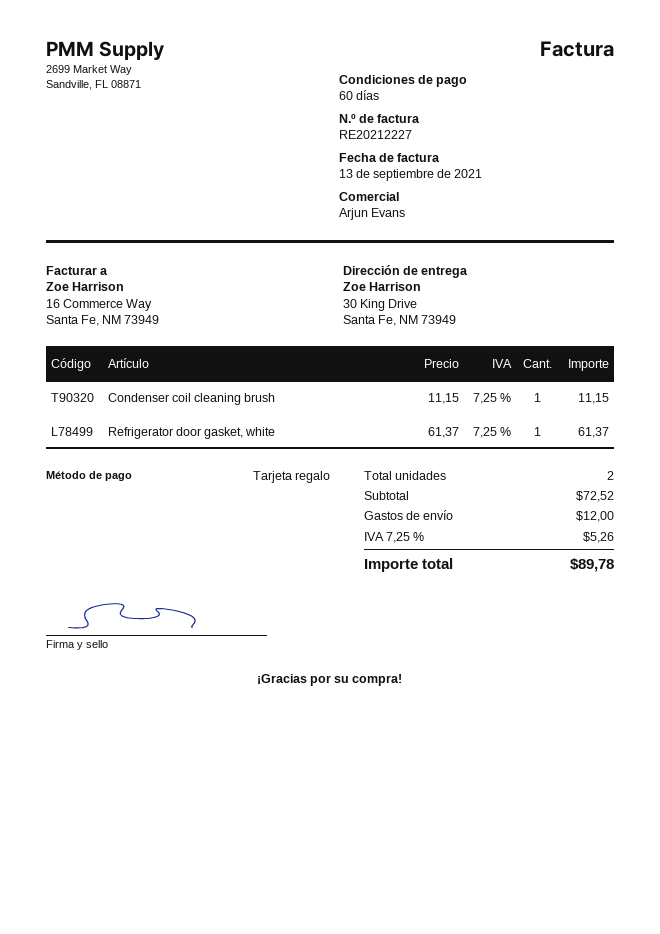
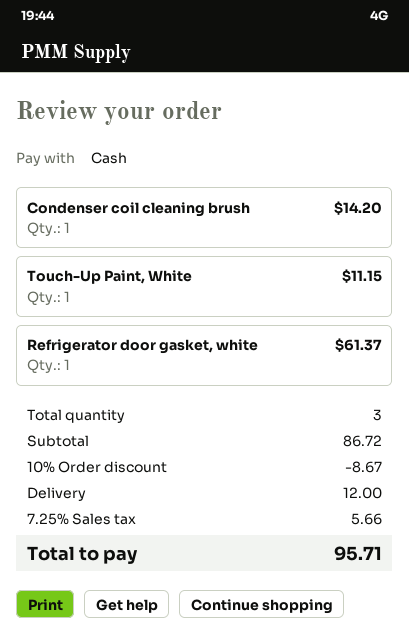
payment method: gift card -> cash
Condenser coil cleaning brush: 1 for 11.15 -> 1 for 14.20
Touch-Up Paint, White: none -> 1 for 11.15
total quantity: 2 -> 3
subtotal: 72.52 -> 86.72
discount: none -> 10% = 8.67
tax: 7.25% = 5.26 -> 7.25% = 5.66
total: 89.78 -> 95.71

